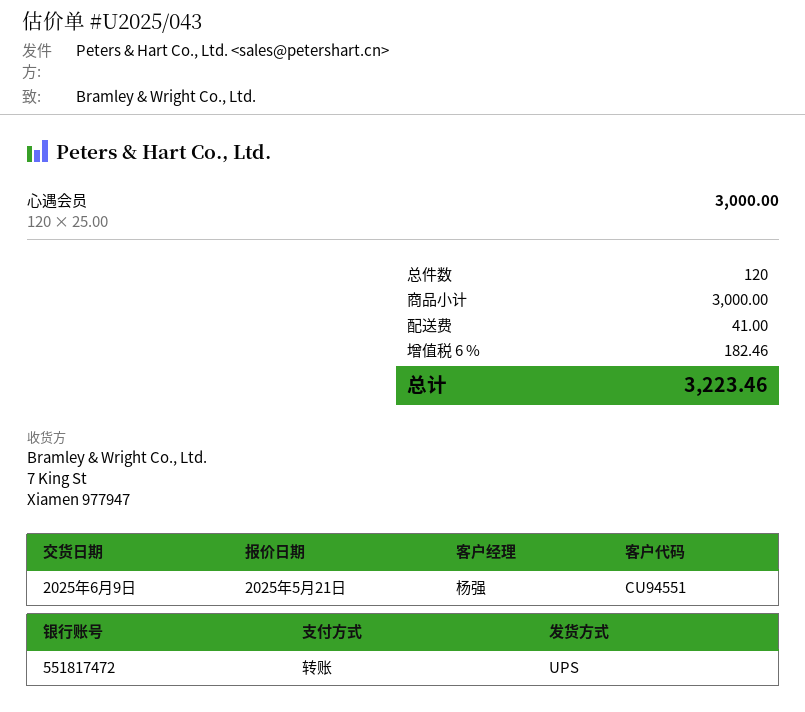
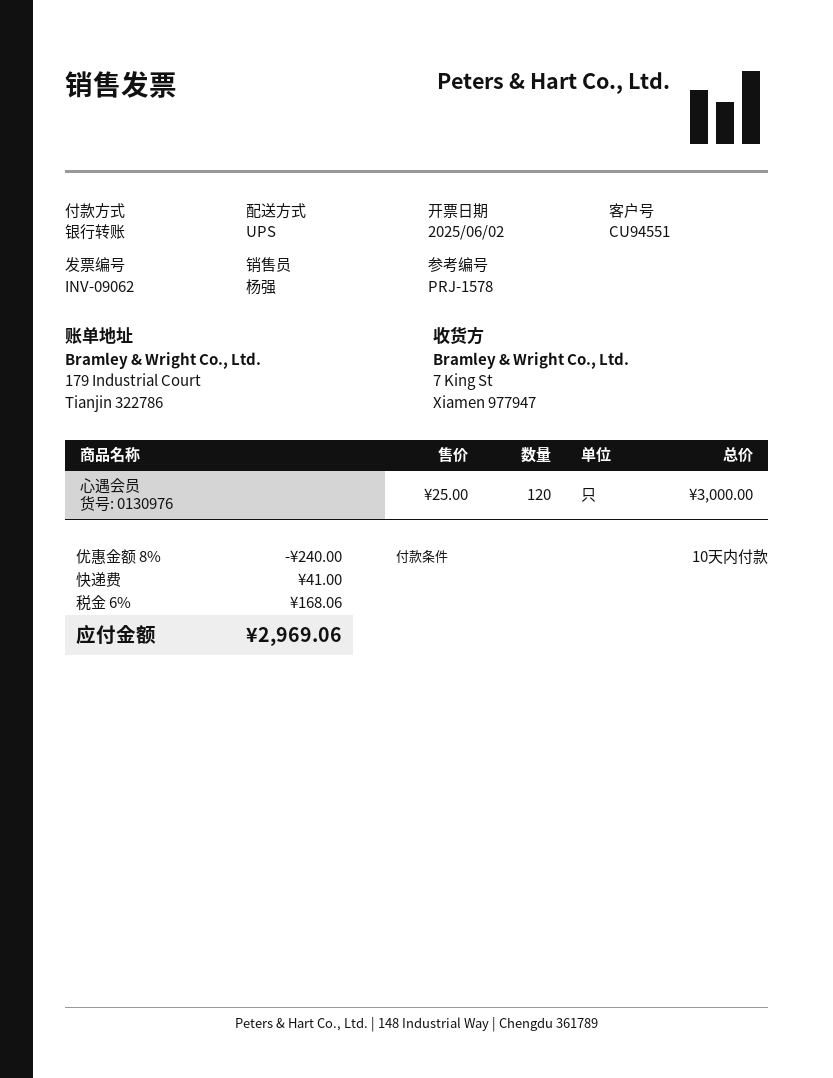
discount: none -> 8% = 240.00
tax: 6% = 182.46 -> 6% = 168.06
total: 3223.46 -> 2969.06

